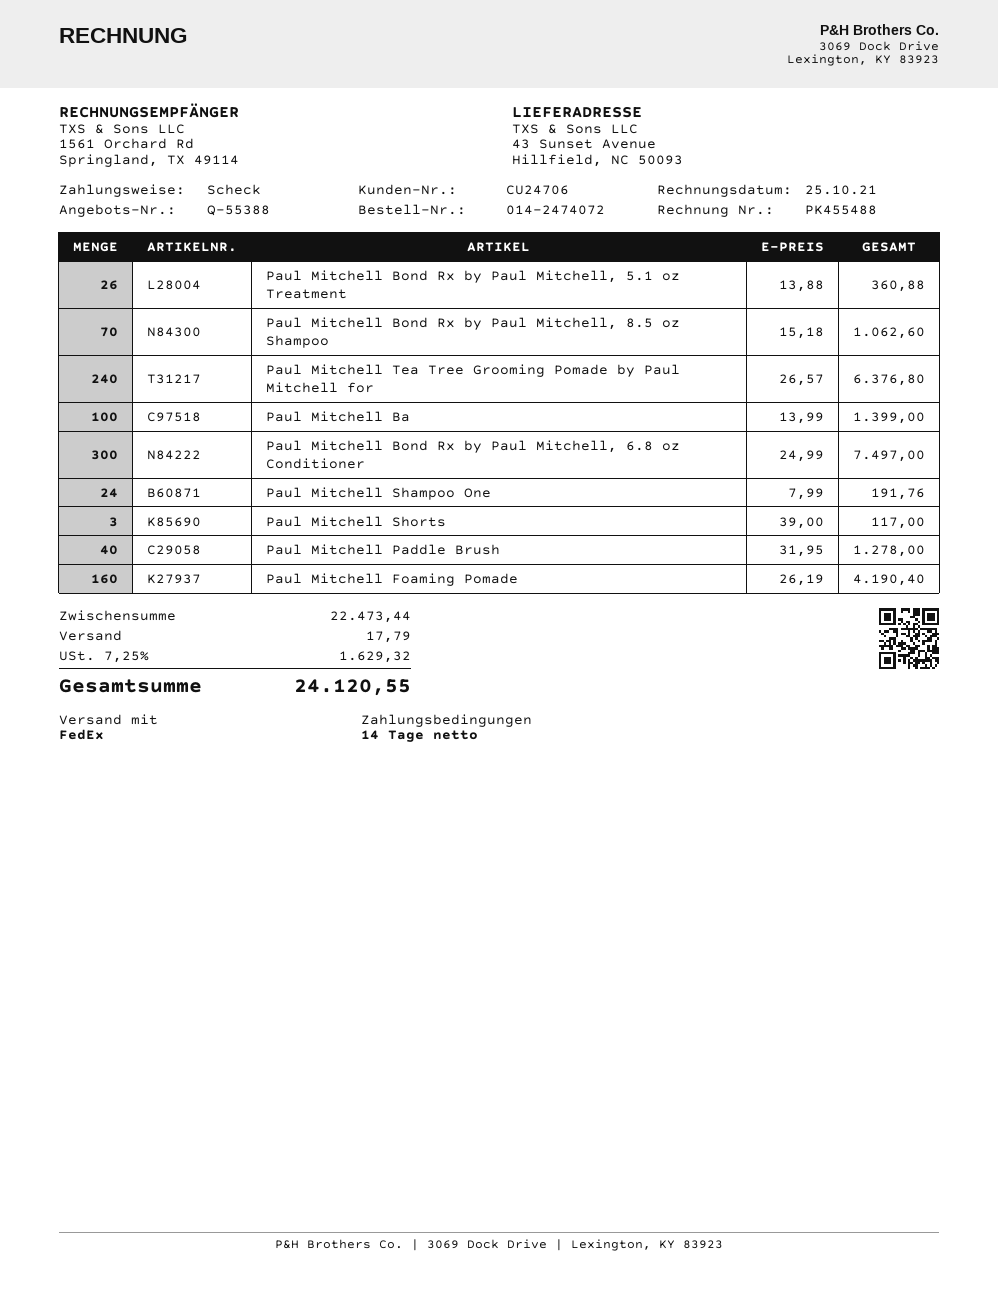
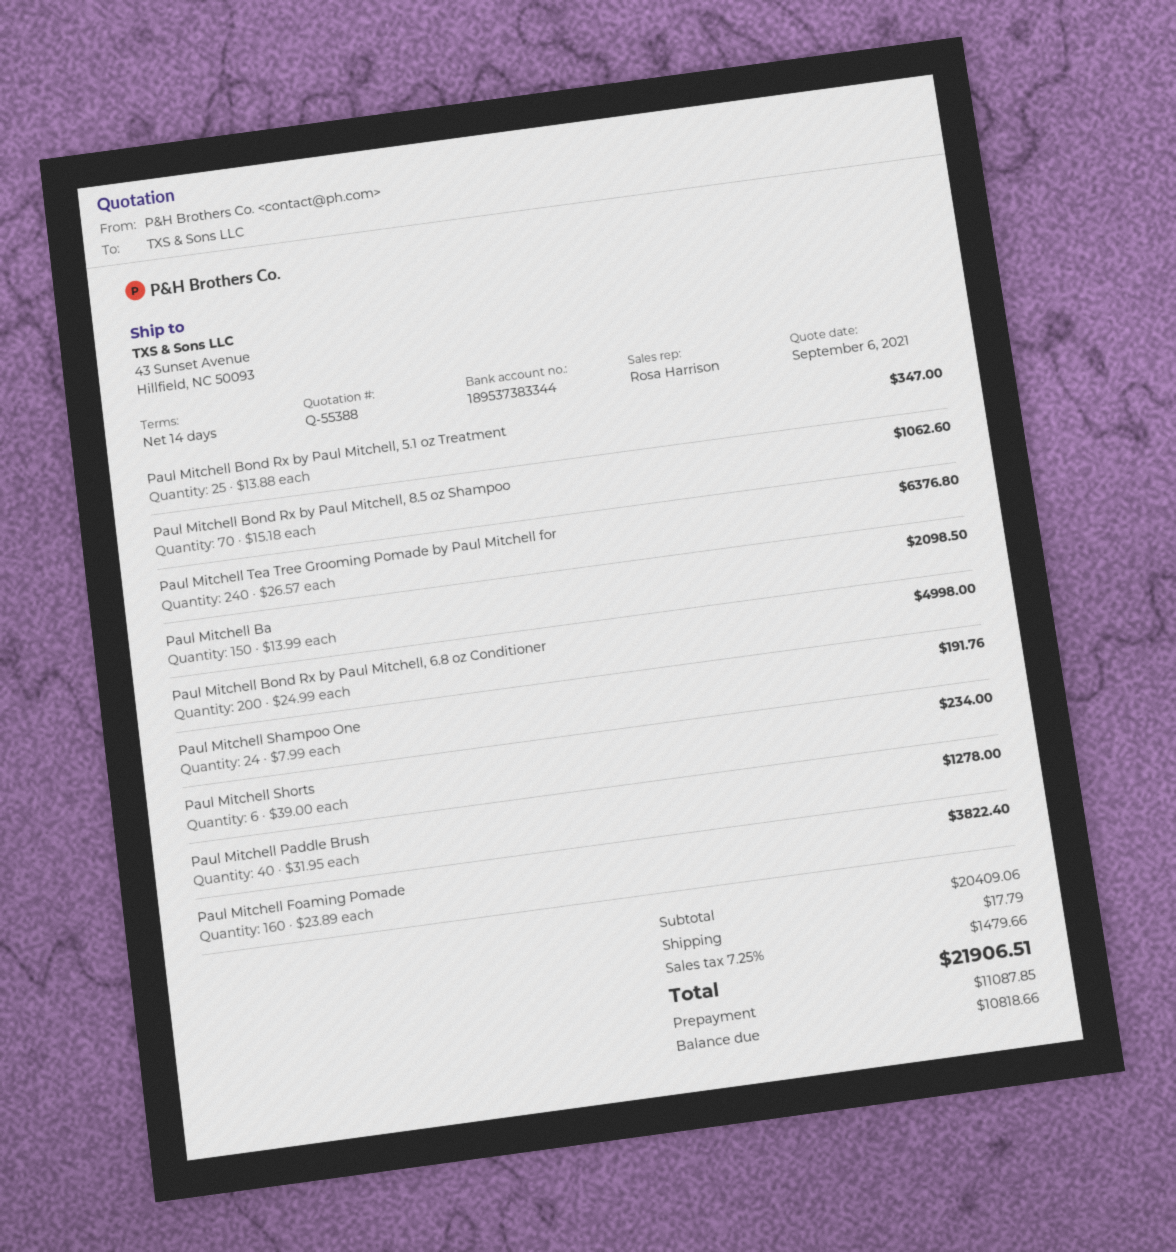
Paul Mitchell Bond Rx by Paul Mitchell, 5.1 oz Treatment: 26 x 13.88 = 360.88 -> 25 x 13.88 = 347.00
Paul Mitchell Ba: 100 x 13.99 = 1399.00 -> 150 x 13.99 = 2098.50
Paul Mitchell Bond Rx by Paul Mitchell, 6.8 oz Conditioner: 300 x 24.99 = 7497.00 -> 200 x 24.99 = 4998.00
Paul Mitchell Shorts: 3 x 39.00 = 117.00 -> 6 x 39.00 = 234.00
Paul Mitchell Foaming Pomade: 160 x 26.19 = 4190.40 -> 160 x 23.89 = 3822.40
subtotal: 22473.44 -> 20409.06
tax: 7.25% = 1629.32 -> 7.25% = 1479.66
total: 24120.55 -> 21906.51

